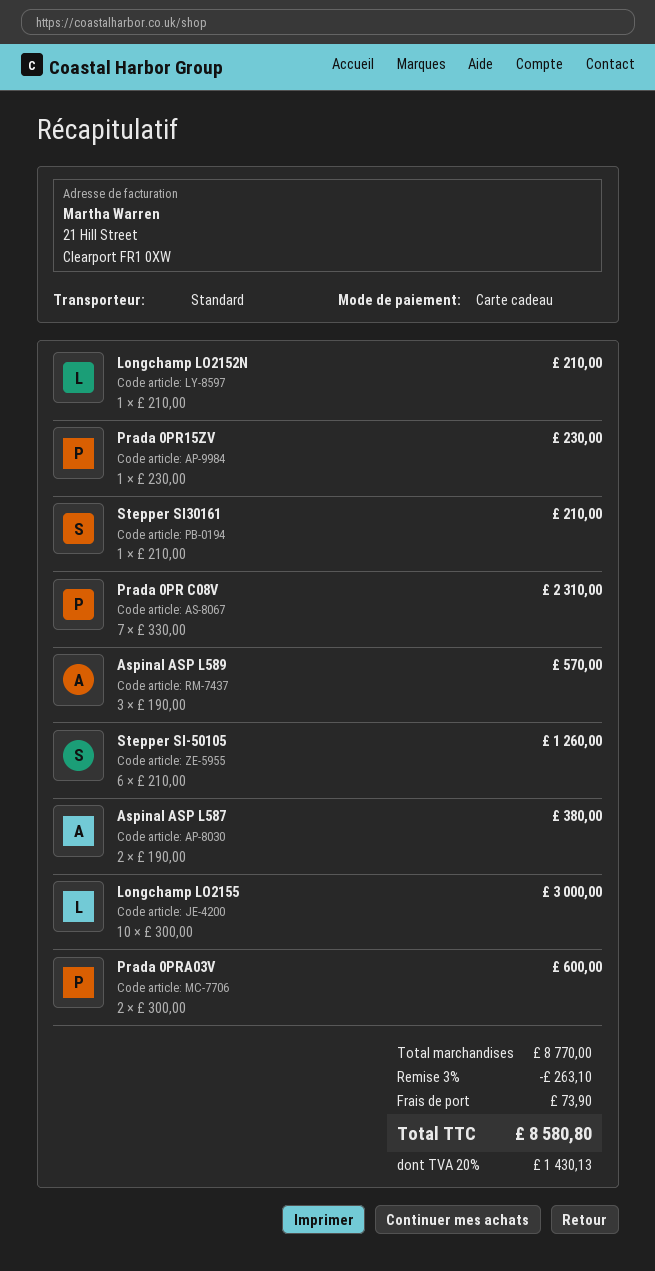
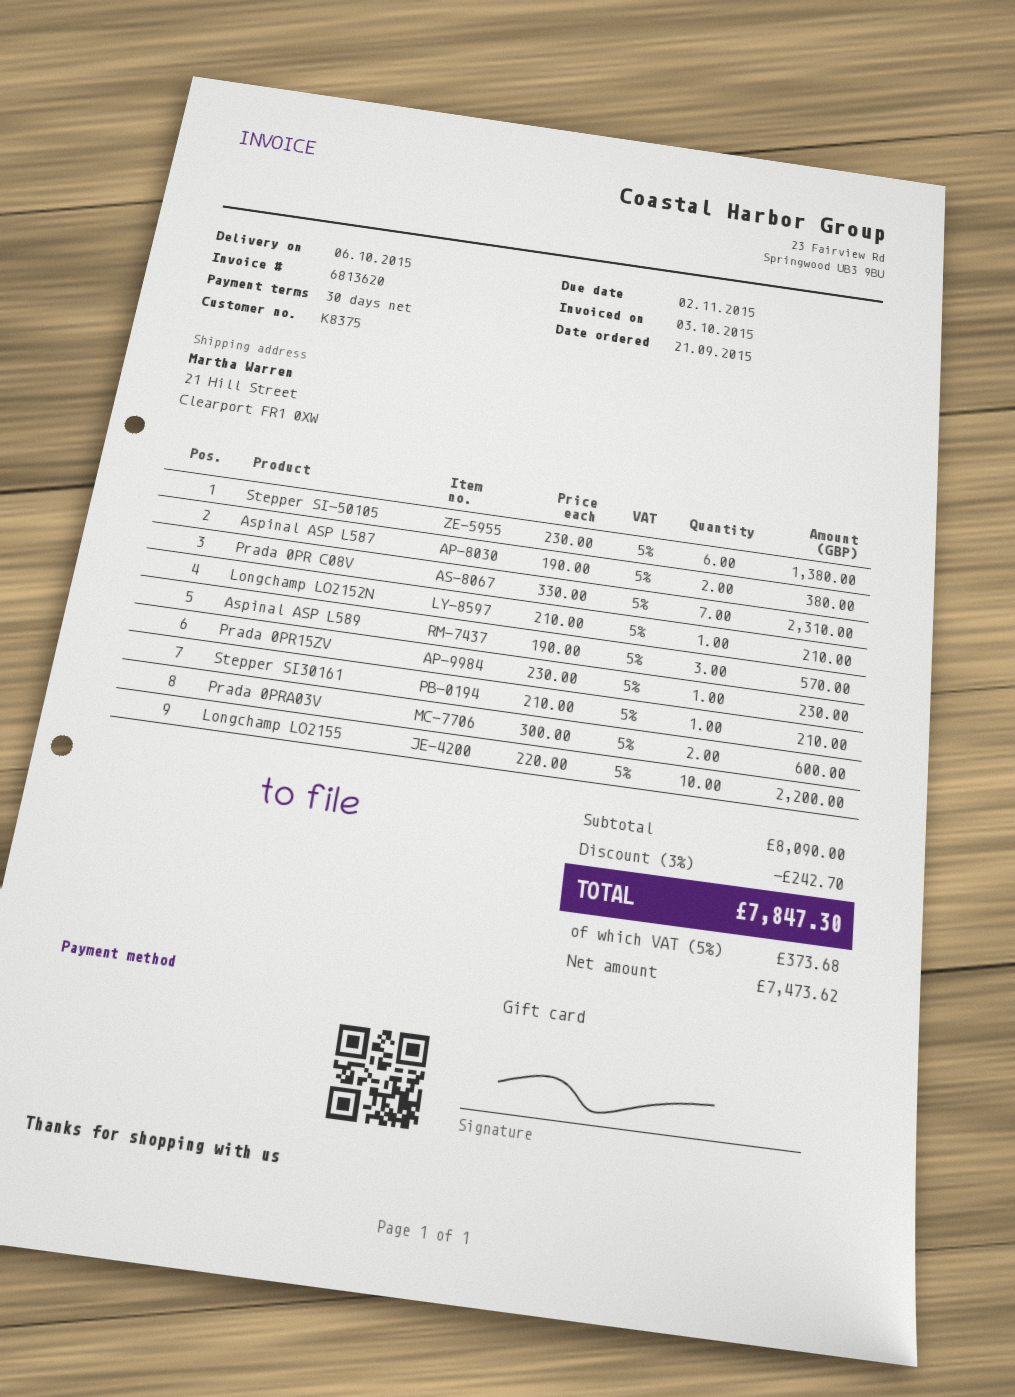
Stepper SI-50105: 6 x 210.00 = 1260.00 -> 6 x 230.00 = 1380.00
Longchamp LO2155: 10 x 300.00 = 3000.00 -> 10 x 220.00 = 2200.00
subtotal: 8770.00 -> 8090.00
discount: 3% = 263.10 -> 3% = 242.70
shipping: 73.90 -> none
tax: 20% = 1430.13 -> 5% = 373.68
total: 8580.80 -> 7847.30

